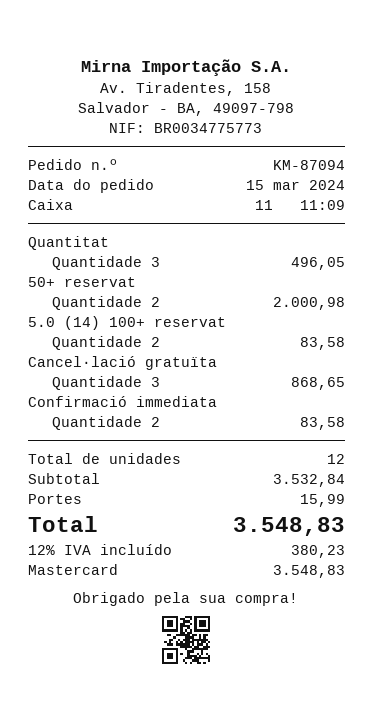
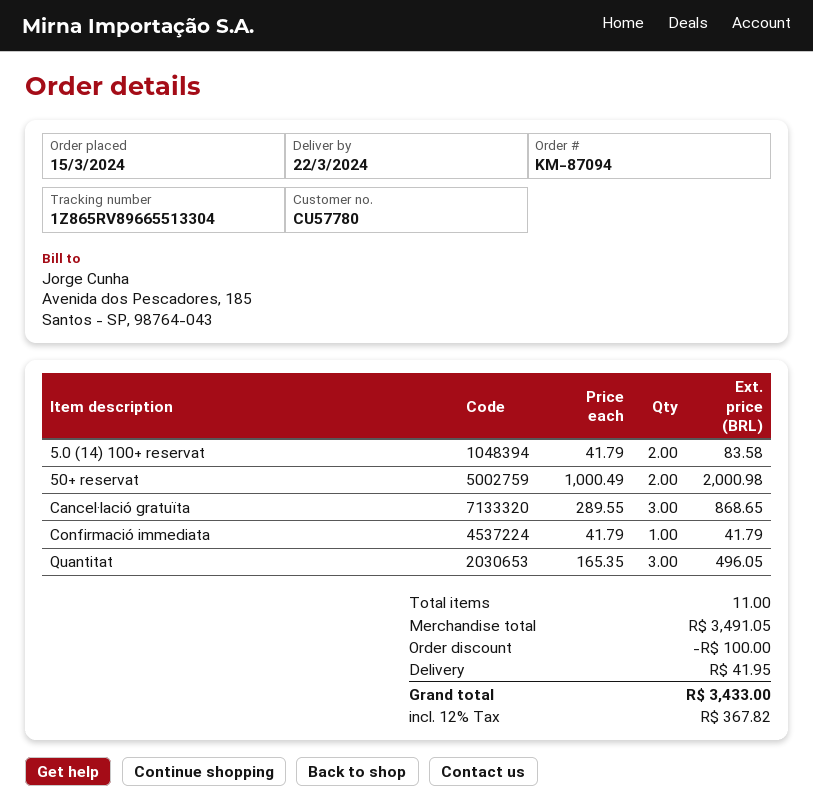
Confirmació immediata: 2 for 83.58 -> 1 for 41.79
total quantity: 12 -> 11
subtotal: 3532.84 -> 3491.05
discount: none -> 100.00
shipping: 15.99 -> 41.95
tax: 12% = 380.23 -> 12% = 367.82
total: 3548.83 -> 3433.00

